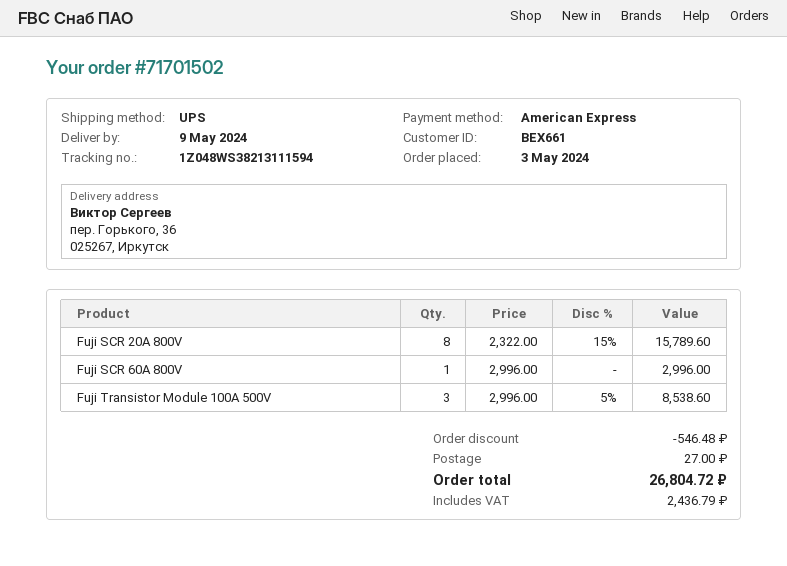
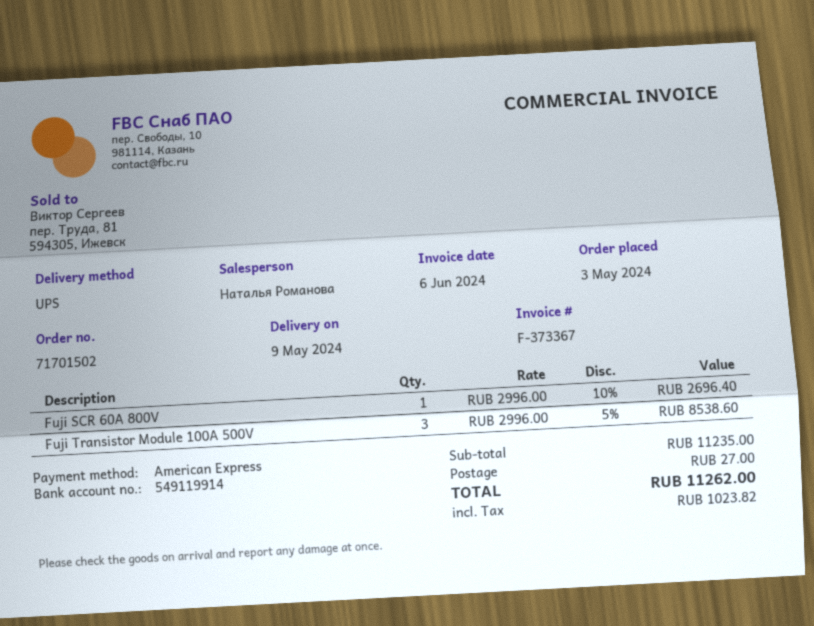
Fuji SCR 20A 800V: 8 x 2322.00 - 15% = 15789.60 -> none
Fuji SCR 60A 800V: 1 x 2996.00 = 2996.00 -> 1 x 2996.00 - 10% = 2696.40
discount: 546.48 -> none
tax: 2436.79 -> 1023.82
total: 26804.72 -> 11262.00

